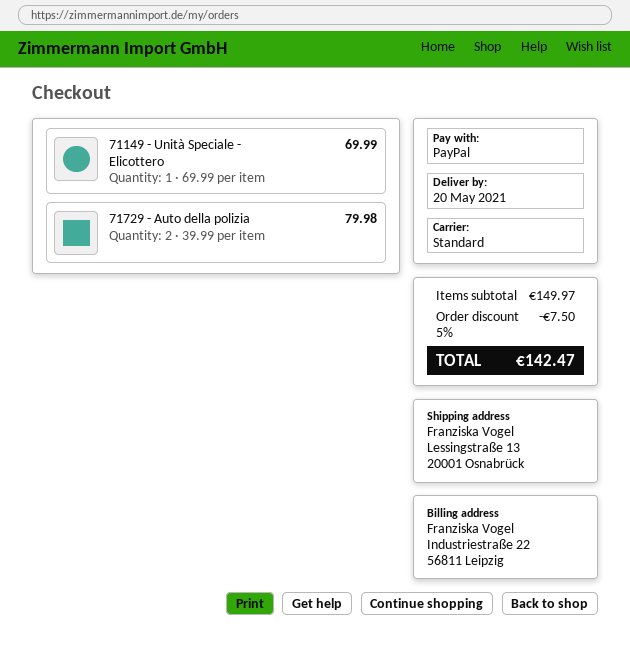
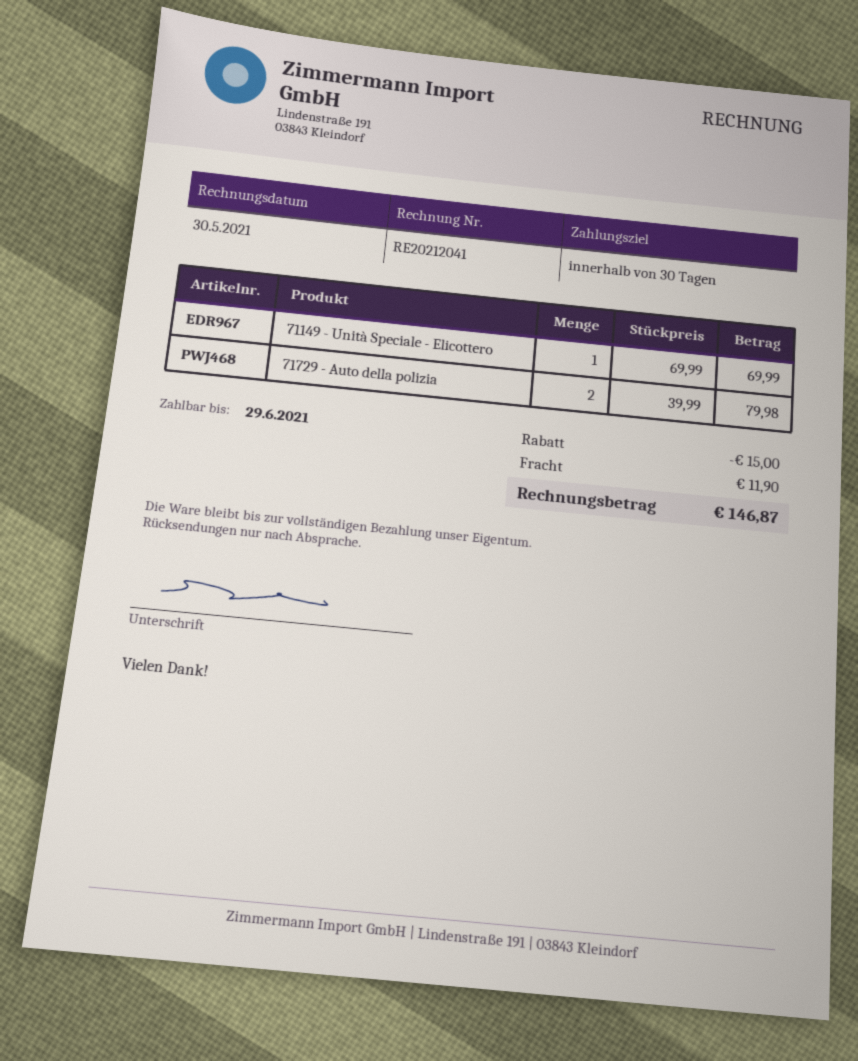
discount: 7.50 -> 15.00
shipping: none -> 11.90
total: 142.47 -> 146.87

